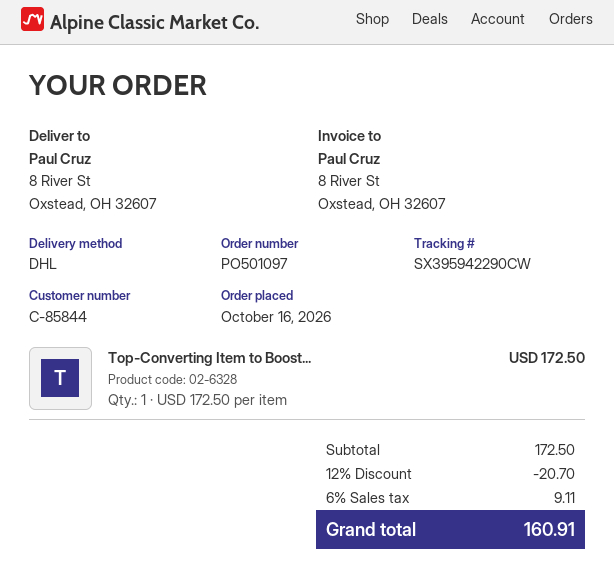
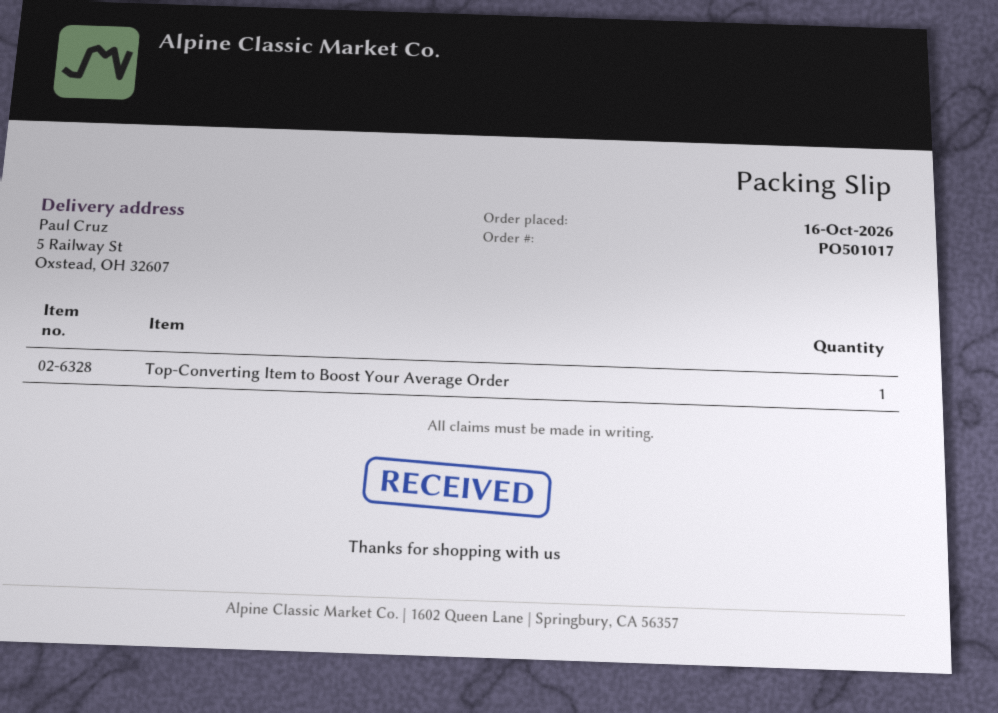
order number: PO501097 -> PO501017
ship to: 8 River St, Oxstead, OH 32607 -> 5 Railway St, Oxstead, OH 32607

